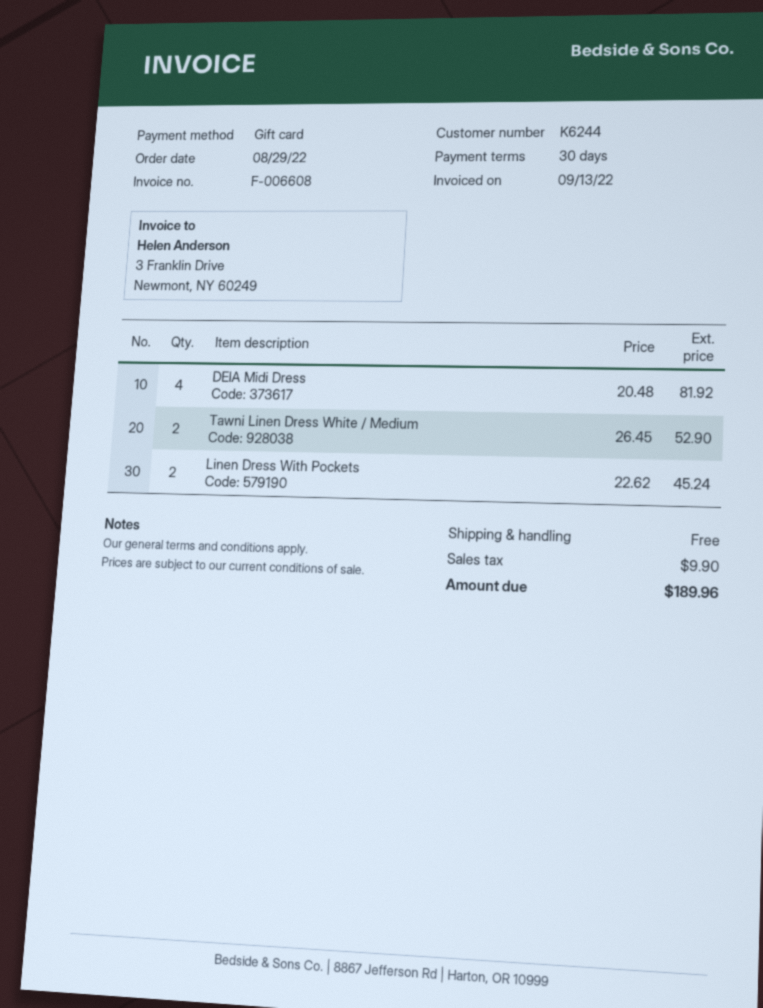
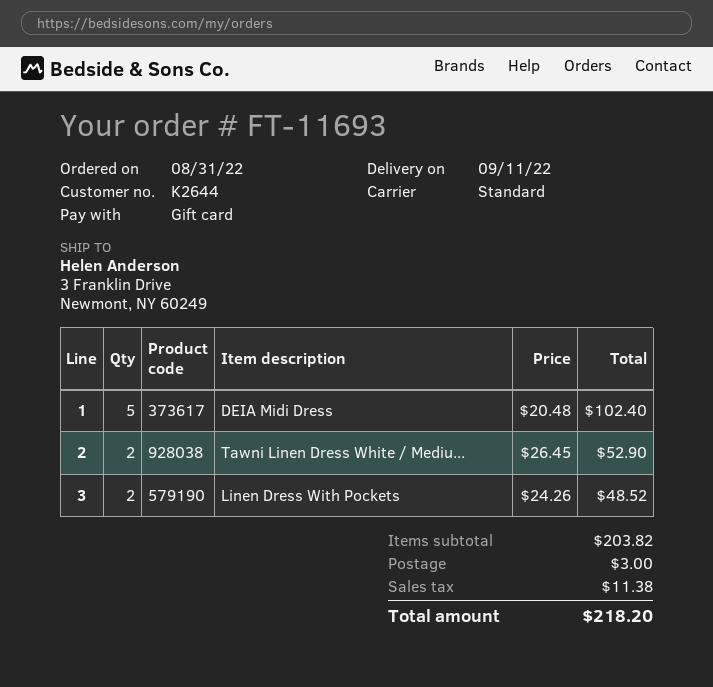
order date: 2022-08-29 -> 2022-08-31
customer number: K6244 -> K2644
DEIA Midi Dress: 4 x 20.48 = 81.92 -> 5 x 20.48 = 102.40
Linen Dress With Pockets: 2 x 22.62 = 45.24 -> 2 x 24.26 = 48.52
shipping: 0.00 -> 3.00
tax: 9.90 -> 11.38
total: 189.96 -> 218.20

